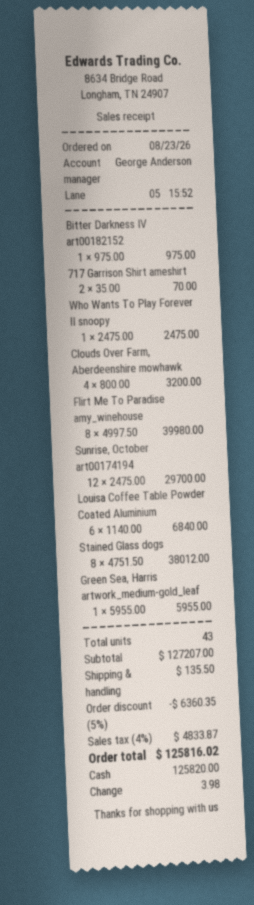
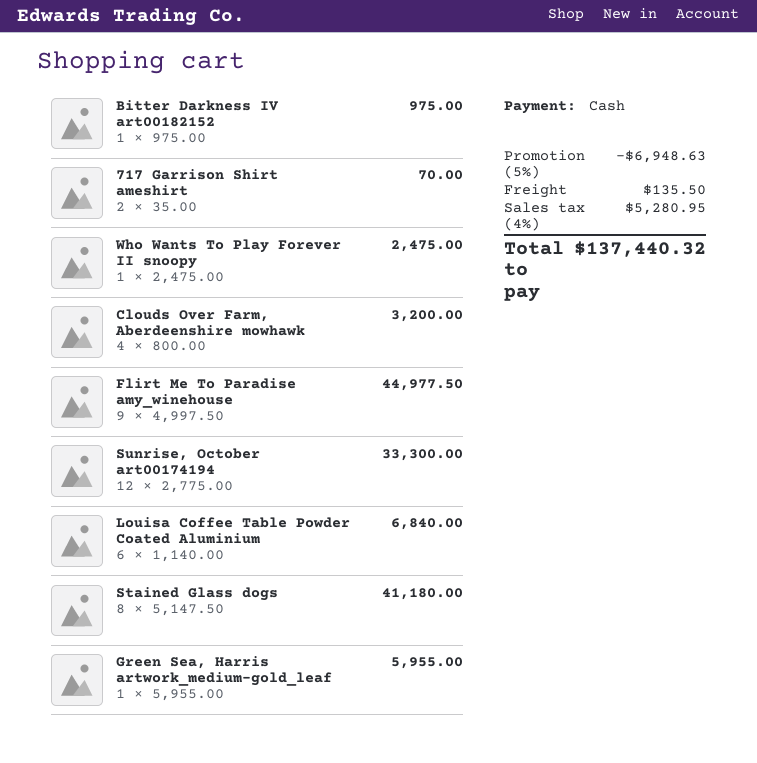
Flirt Me To Paradise amy_winehouse: 8 x 4997.50 = 39980.00 -> 9 x 4997.50 = 44977.50
Sunrise, October art00174194: 12 x 2475.00 = 29700.00 -> 12 x 2775.00 = 33300.00
Stained Glass dogs: 8 x 4751.50 = 38012.00 -> 8 x 5147.50 = 41180.00
discount: 5% = 6360.35 -> 5% = 6948.63
tax: 4% = 4833.87 -> 4% = 5280.95
total: 125816.02 -> 137440.32

